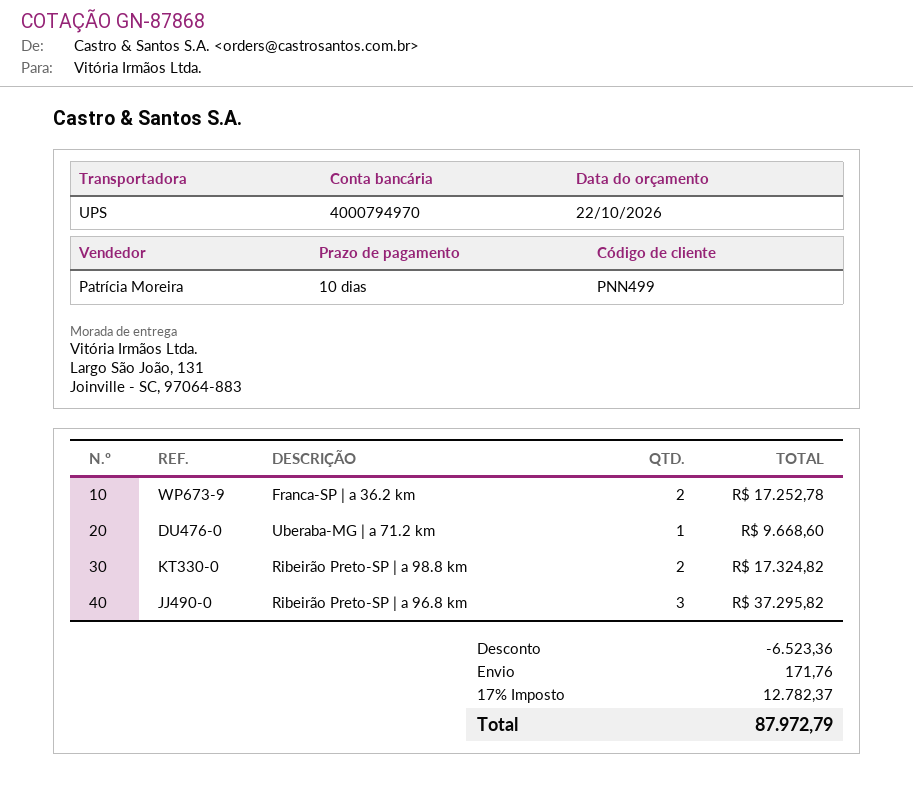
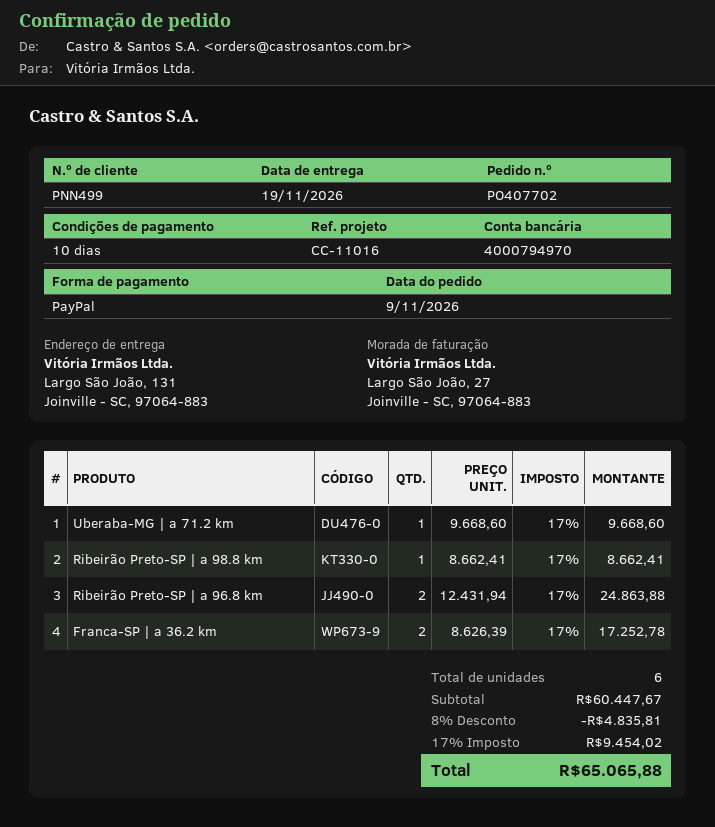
Ribeirão Preto-SP | a 98.8 km: 2 for 17324.82 -> 1 for 8662.41
Ribeirão Preto-SP | a 96.8 km: 3 for 37295.82 -> 2 for 24863.88
discount: 6523.36 -> 4835.81
shipping: 171.76 -> none
tax: 17% = 12782.37 -> 17% = 9454.02
total: 87972.79 -> 65065.88

